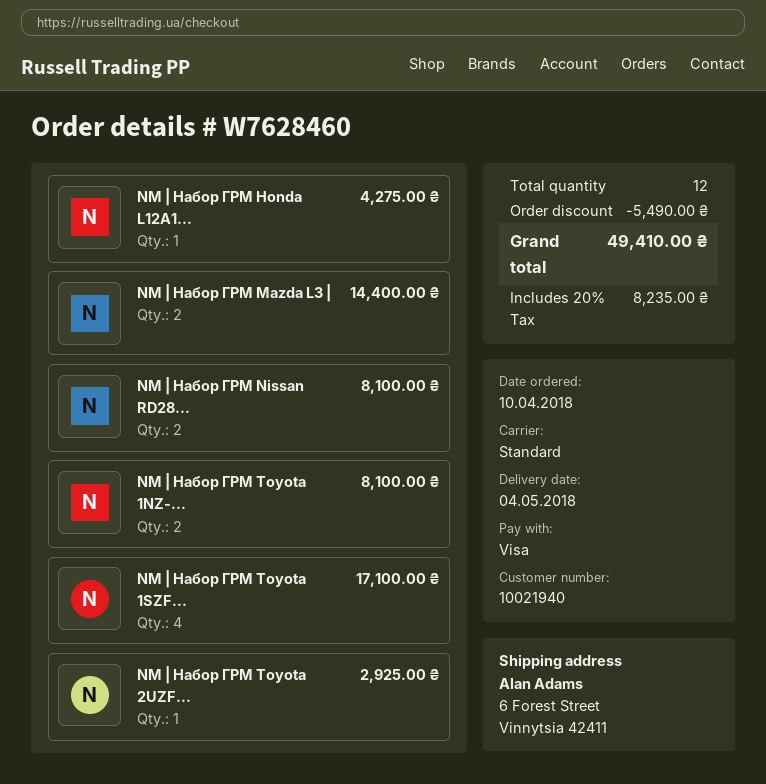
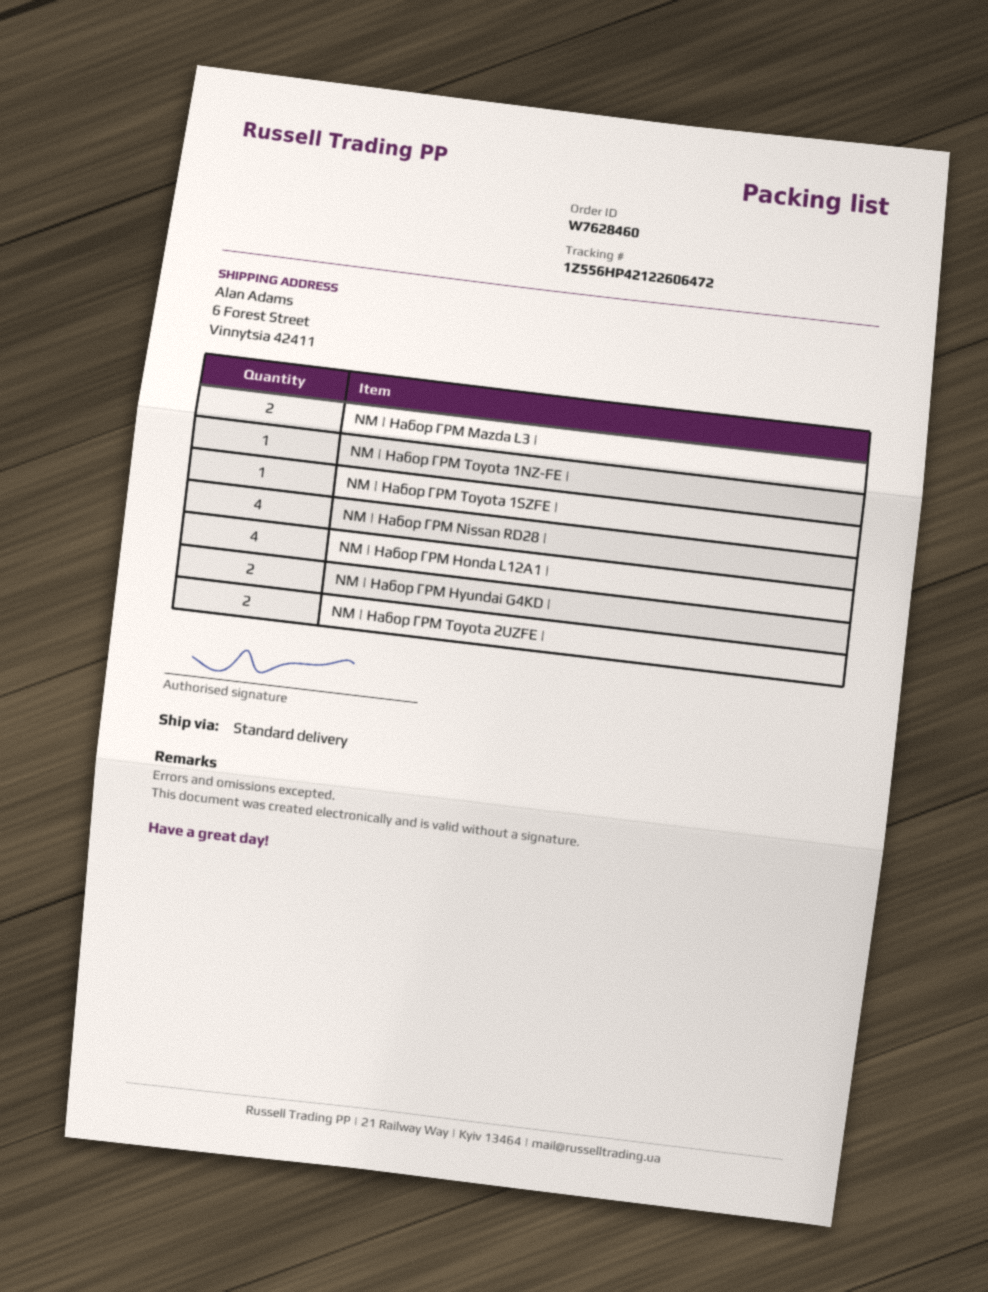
NM | Набор ГРМ Honda L12A1...: 1 -> 4
NM | Набор ГРМ Nissan RD28...: 2 -> 4
NM | Набор ГРМ Toyota 1NZ-...: 2 -> 1
NM | Набор ГРМ Toyota 1SZF...: 4 -> 1
NM | Набор ГРМ Toyota 2UZF...: 1 -> 2
NM | Набор ГРМ Hyundai G4KD |: none -> 2

